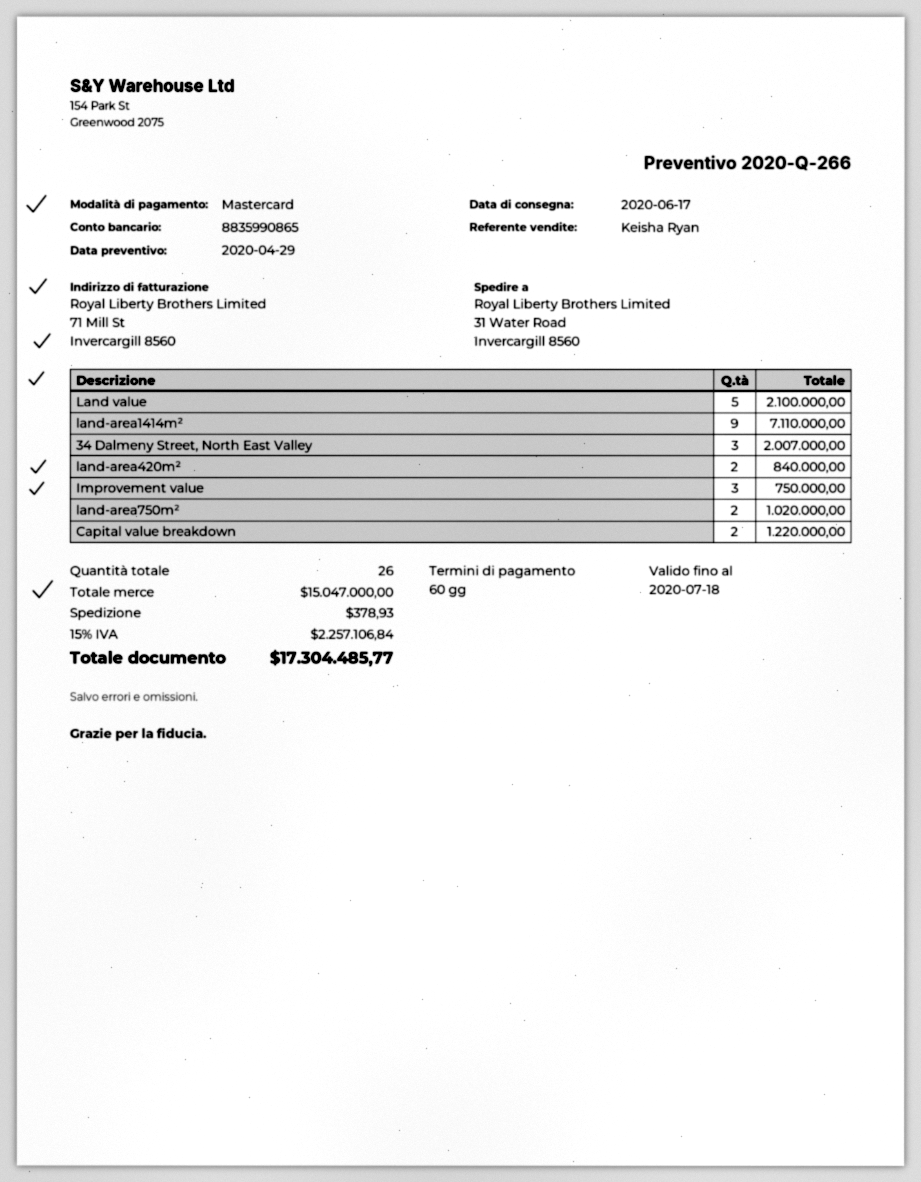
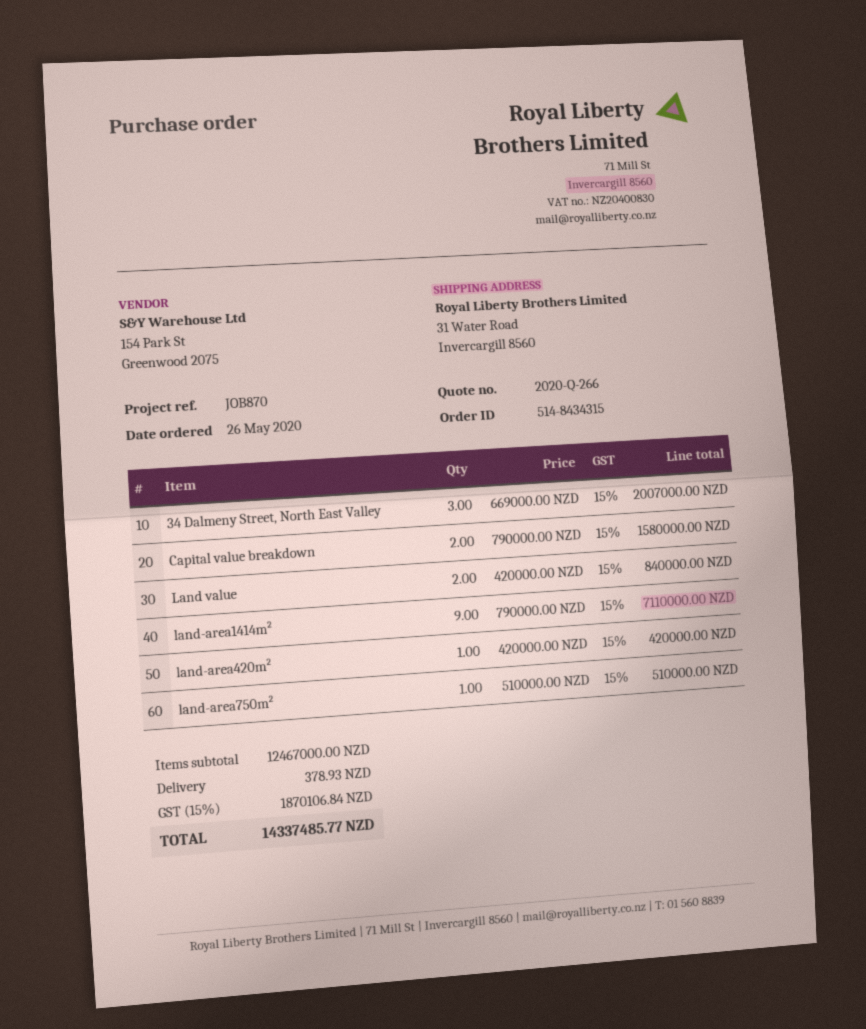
Land value: 5 for 2100000.00 -> 2 for 840000.00
land-area420m²: 2 for 840000.00 -> 1 for 420000.00
Improvement value: 3 for 750000.00 -> none
land-area750m²: 2 for 1020000.00 -> 1 for 510000.00
Capital value breakdown: 2 for 1220000.00 -> 2 for 1580000.00
subtotal: 15047000.00 -> 12467000.00
tax: 15% = 2257106.84 -> 15% = 1870106.84
total: 17304485.77 -> 14337485.77

